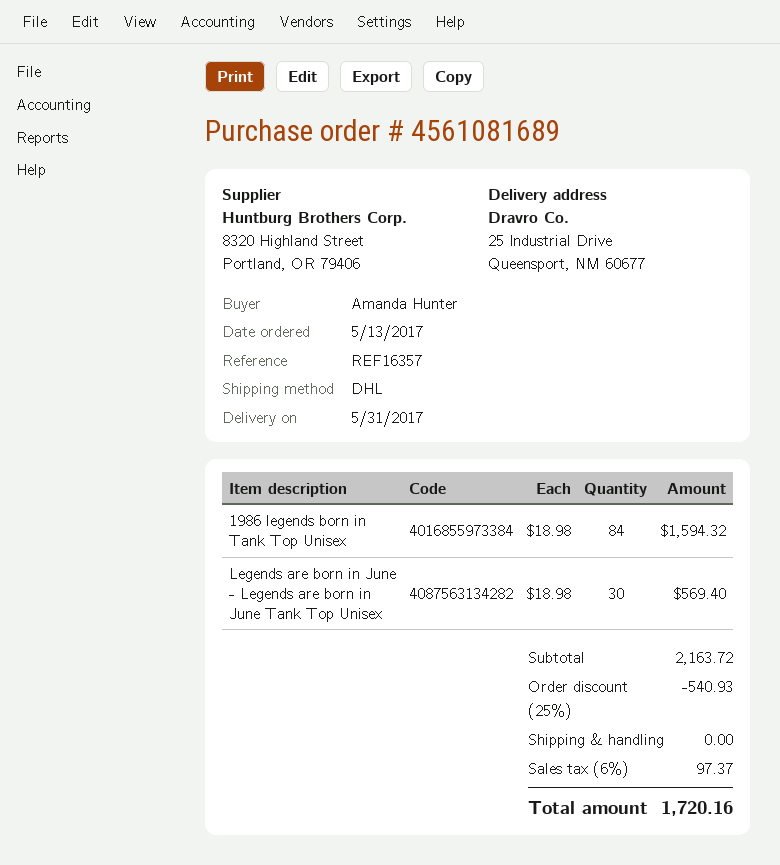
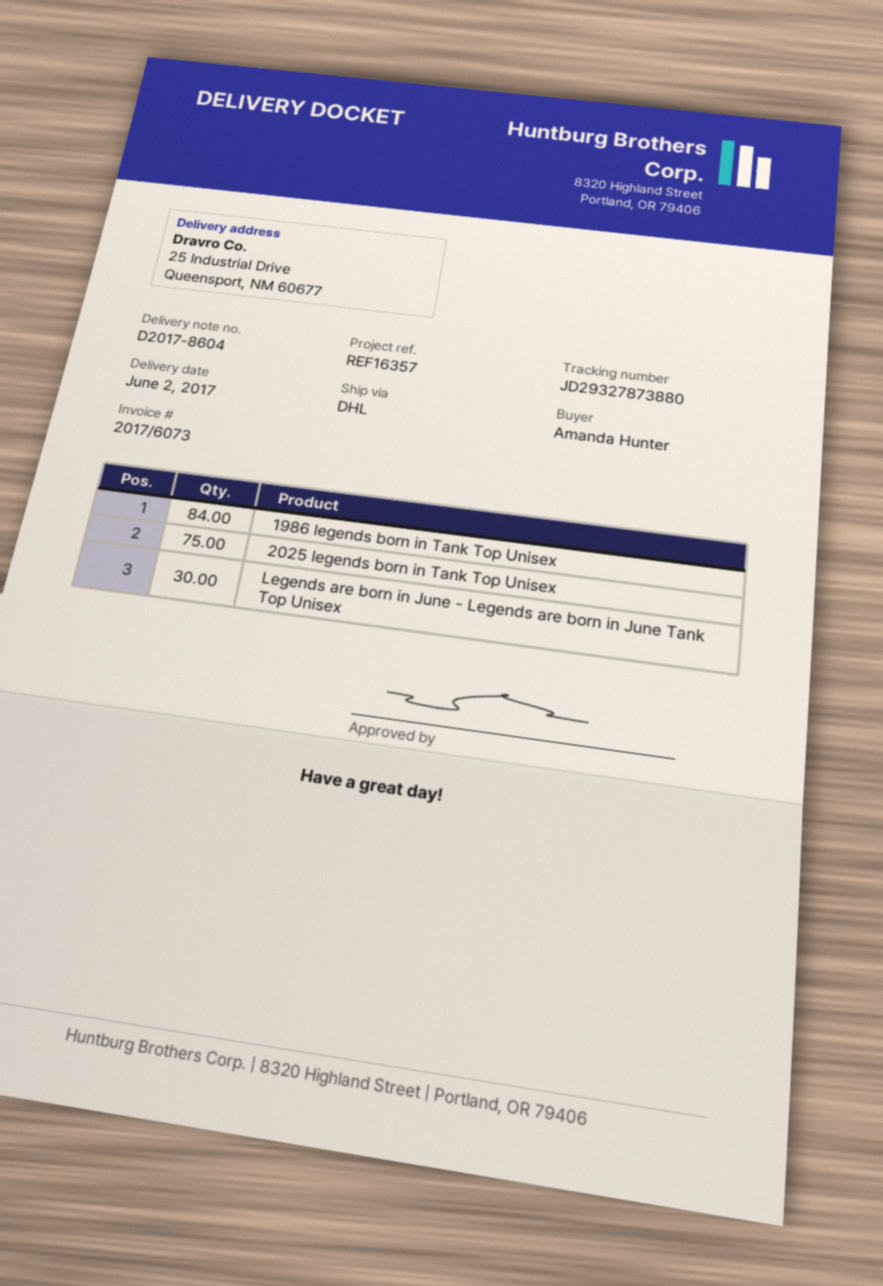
delivery date: 2017-05-31 -> 2017-06-02
2025 legends born in Tank Top Unisex: none -> 75

